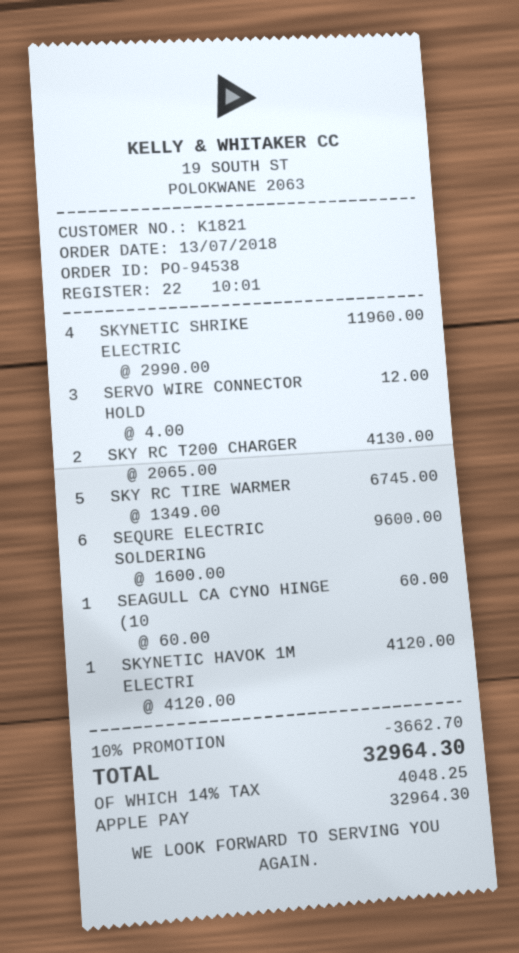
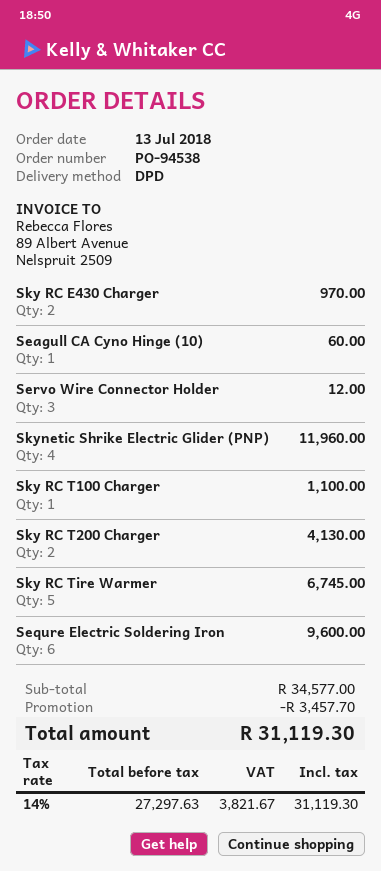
SKYNETIC HAVOK 1M ELECTRI: 1 for 4120.00 -> none
Sky RC E430 Charger: none -> 2 for 970.00
Sky RC T100 Charger: none -> 1 for 1100.00
discount: 3662.70 -> 3457.70
tax: 14% = 4048.25 -> 14% = 3821.67
total: 32964.30 -> 31119.30

